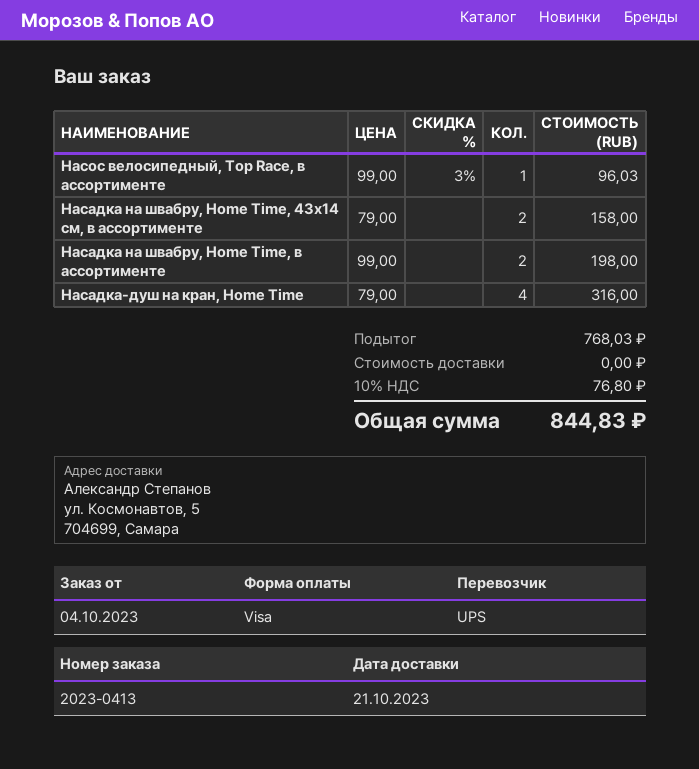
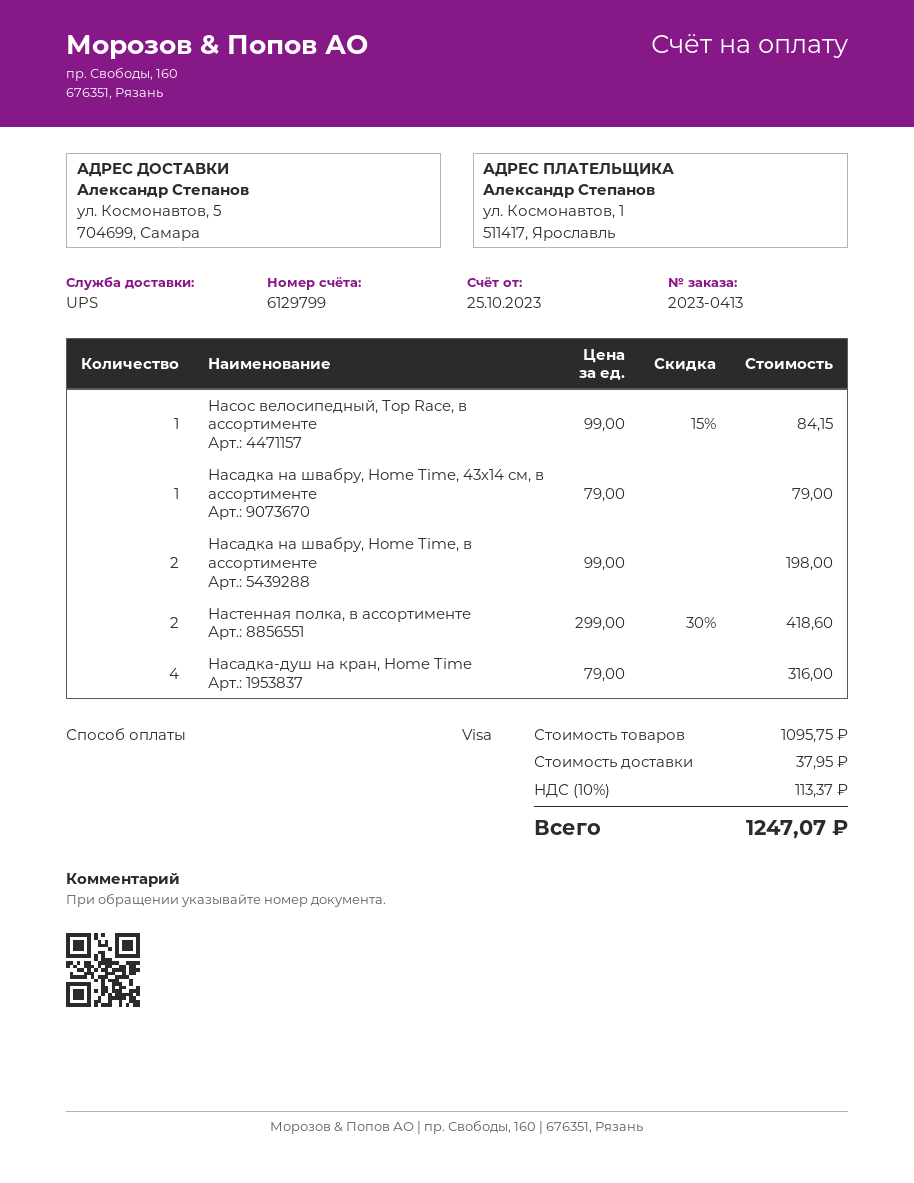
Насос велосипедный, Top Race, в ассортименте: 1 x 99.00 - 3% = 96.03 -> 1 x 99.00 - 15% = 84.15
Насадка на швабру, Home Time, 43х14 см, в ассортименте: 2 x 79.00 = 158.00 -> 1 x 79.00 = 79.00
Настенная полка, в ассортименте: none -> 2 x 299.00 - 30% = 418.60
subtotal: 768.03 -> 1095.75
shipping: 0.00 -> 37.95
tax: 10% = 76.80 -> 10% = 113.37
total: 844.83 -> 1247.07

